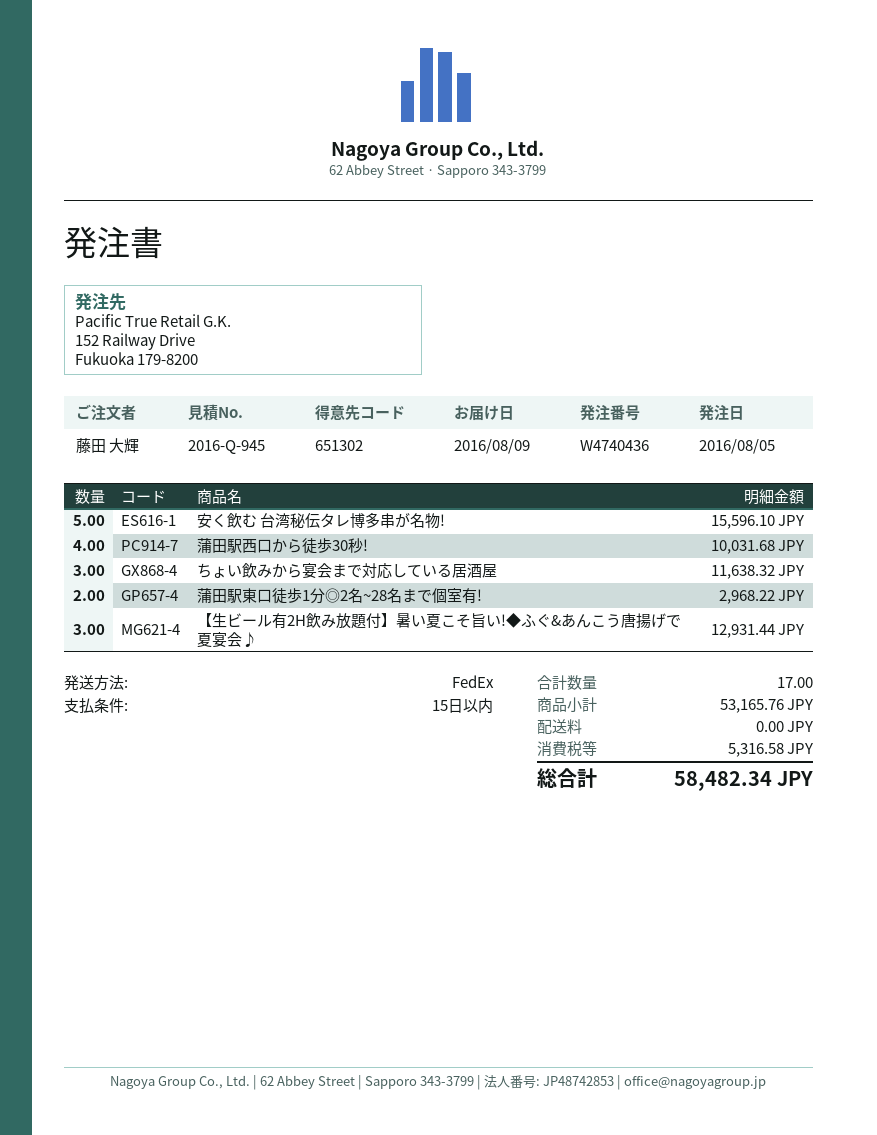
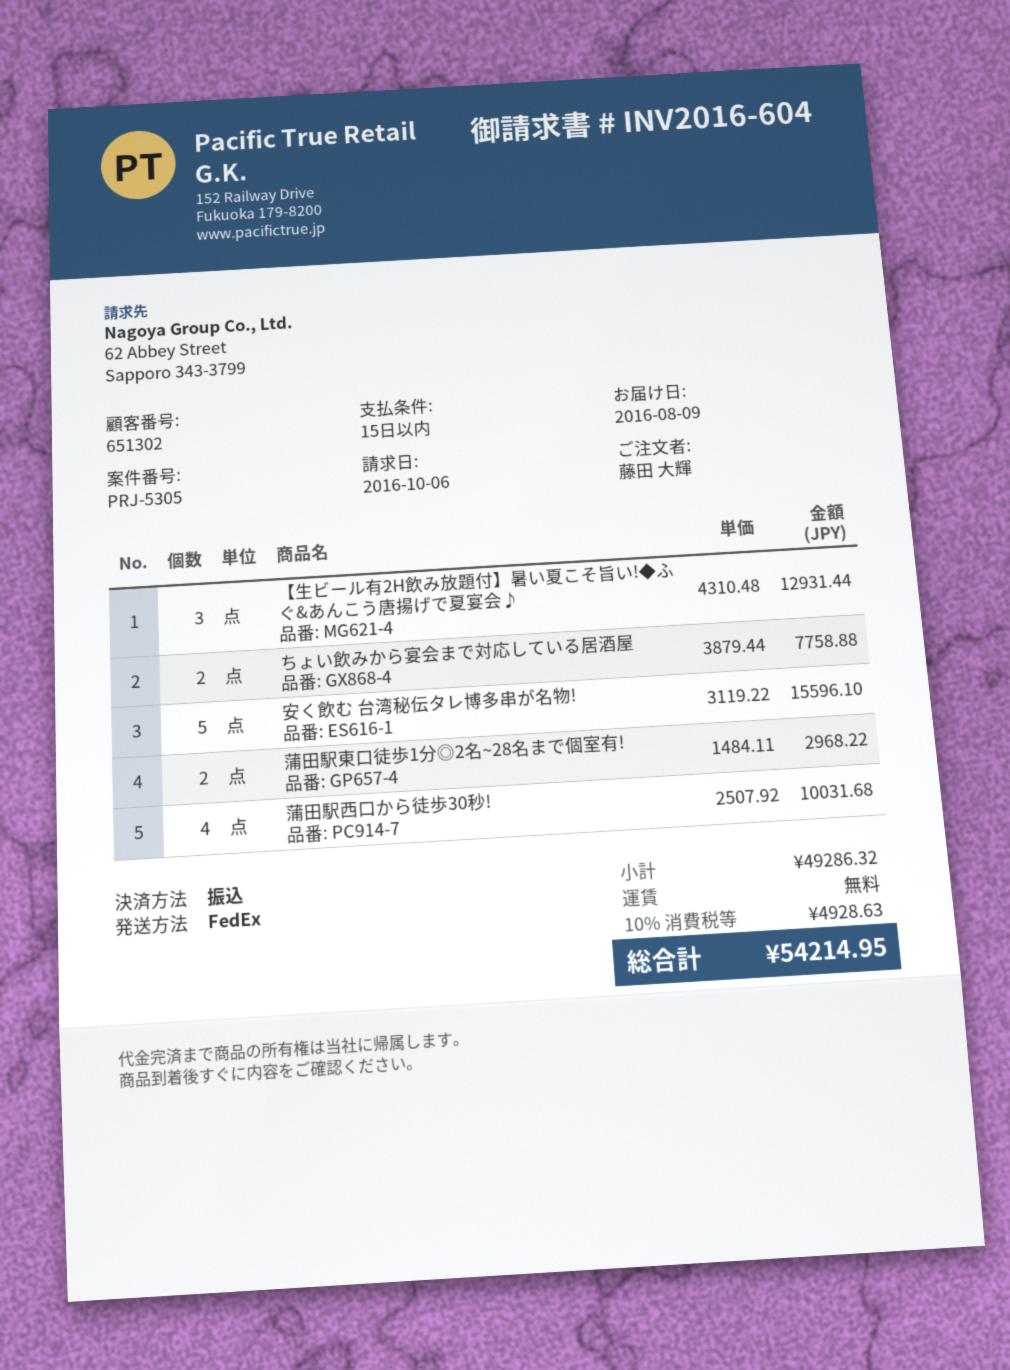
ちょい飲みから宴会まで対応している居酒屋: 3 for 11638.32 -> 2 for 7758.88
subtotal: 53165.76 -> 49286.32
tax: 5316.58 -> 4928.63
total: 58482.34 -> 54214.95

